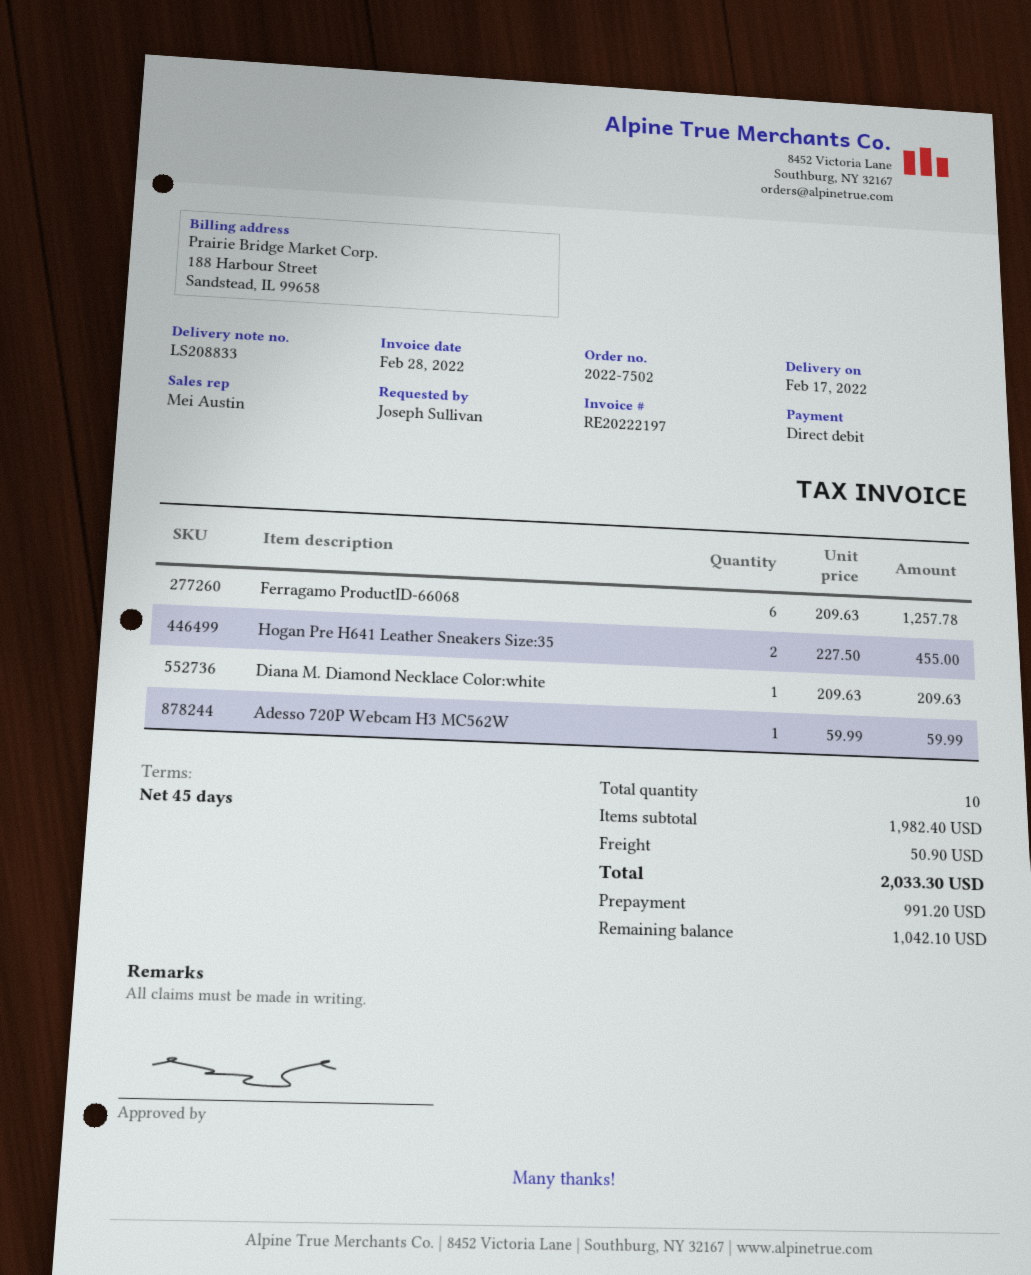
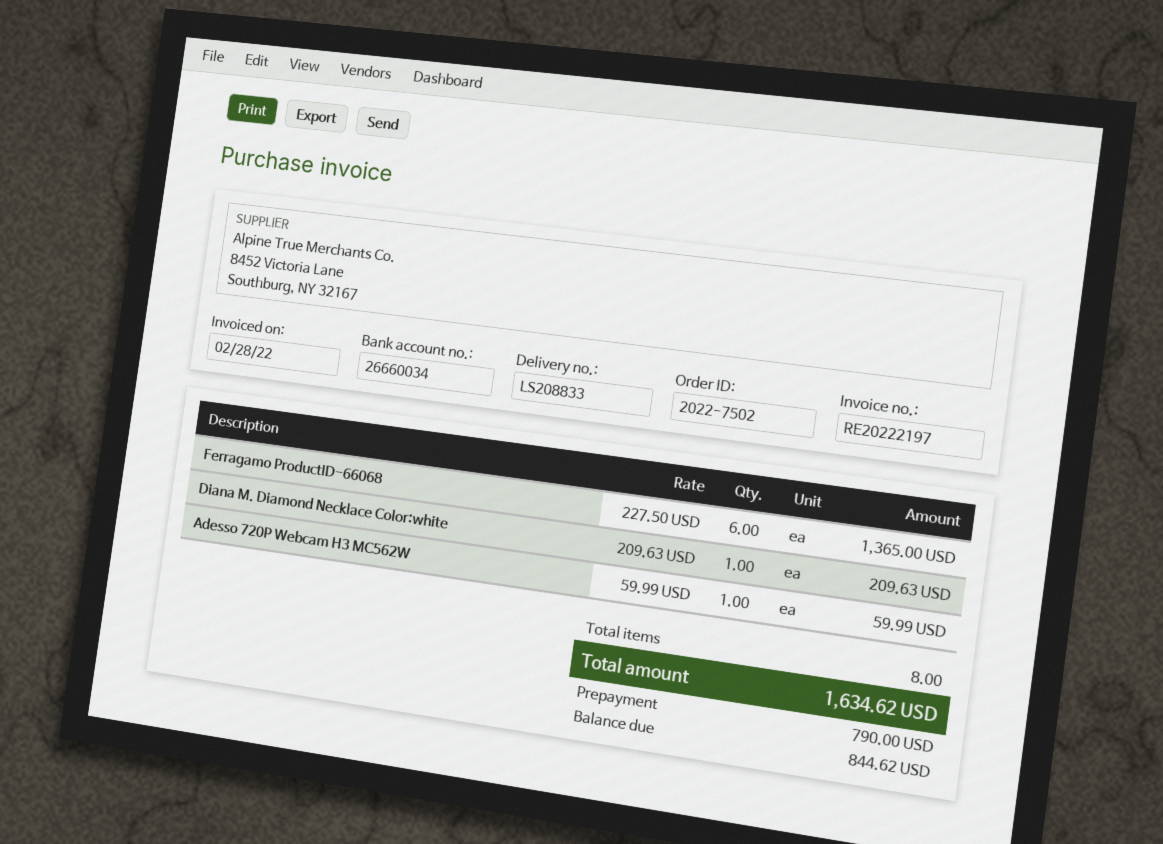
Ferragamo ProductID-66068: 6 x 209.63 = 1257.78 -> 6 x 227.50 = 1365.00
Hogan Pre H641 Leather Sneakers Size:35: 2 x 227.50 = 455.00 -> none
total quantity: 10 -> 8
shipping: 50.90 -> none
total: 2033.30 -> 1634.62
deposit: 991.20 -> 790.00
balance: 1042.10 -> 844.62

